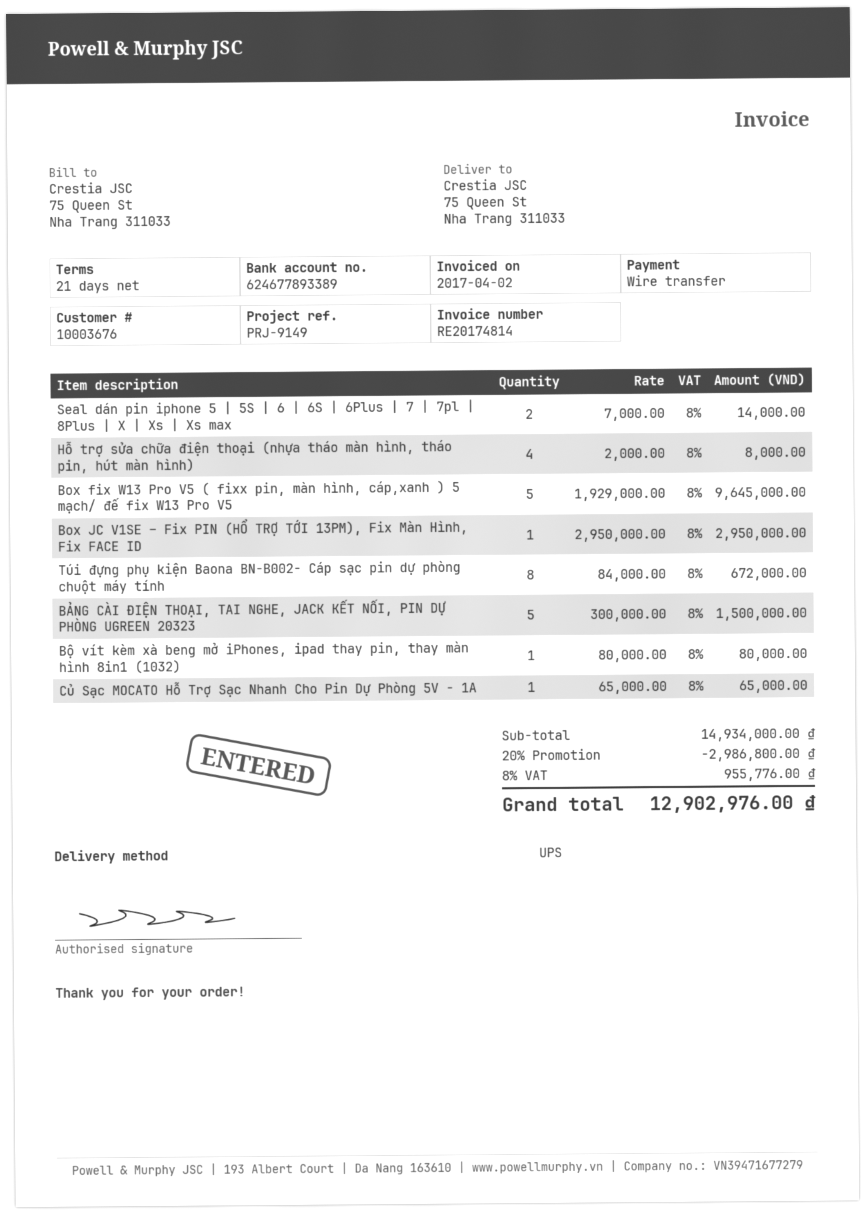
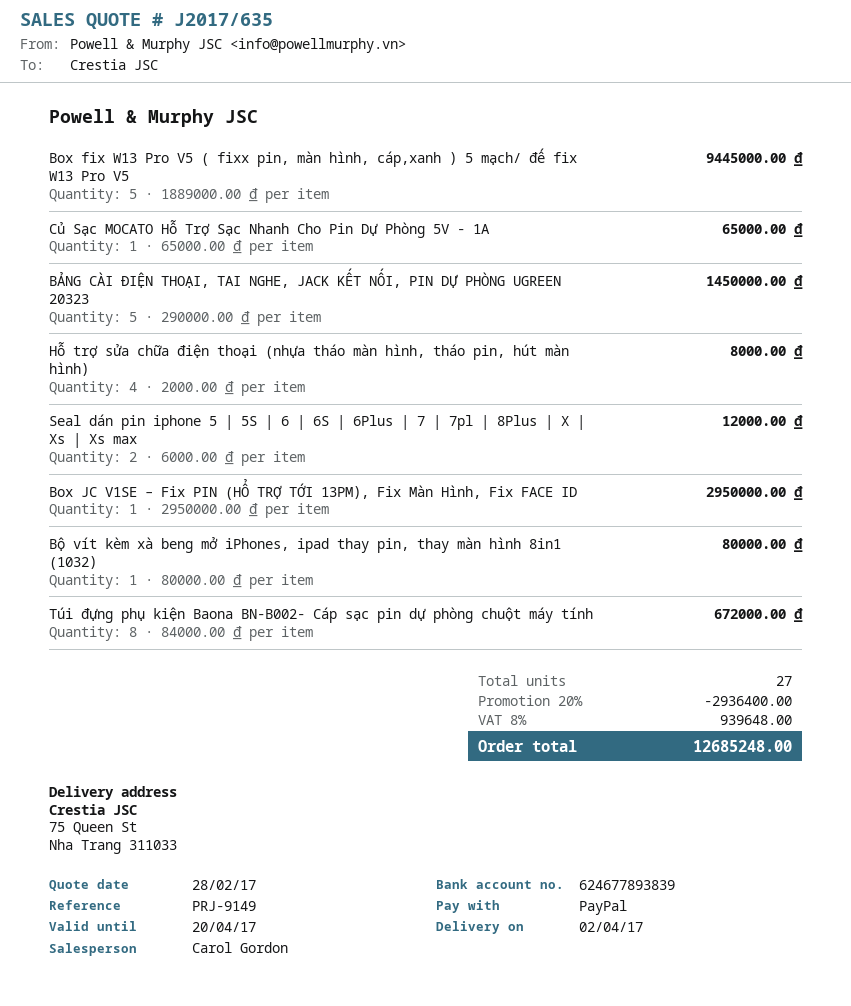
payment method: bank transfer -> PayPal
bank account: 624677893389 -> 624677893839
Seal dán pin iphone 5 | 5S | 6 | 6S | 6Plus | 7 | 7pl | 8Plus | X | Xs | Xs max: 2 x 7000.00 = 14000.00 -> 2 x 6000.00 = 12000.00
Box fix W13 Pro V5 ( fixx pin, màn hình, cáp,xanh ) 5 mạch/ đế fix W13 Pro V5: 5 x 1929000.00 = 9645000.00 -> 5 x 1889000.00 = 9445000.00
BẢNG CÀI ĐIỆN THOẠI, TAI NGHE, JACK KẾT NỐI, PIN DỰ PHÒNG UGREEN 20323: 5 x 300000.00 = 1500000.00 -> 5 x 290000.00 = 1450000.00
discount: 20% = 2986800.00 -> 20% = 2936400.00
tax: 8% = 955776.00 -> 8% = 939648.00
total: 12902976.00 -> 12685248.00

